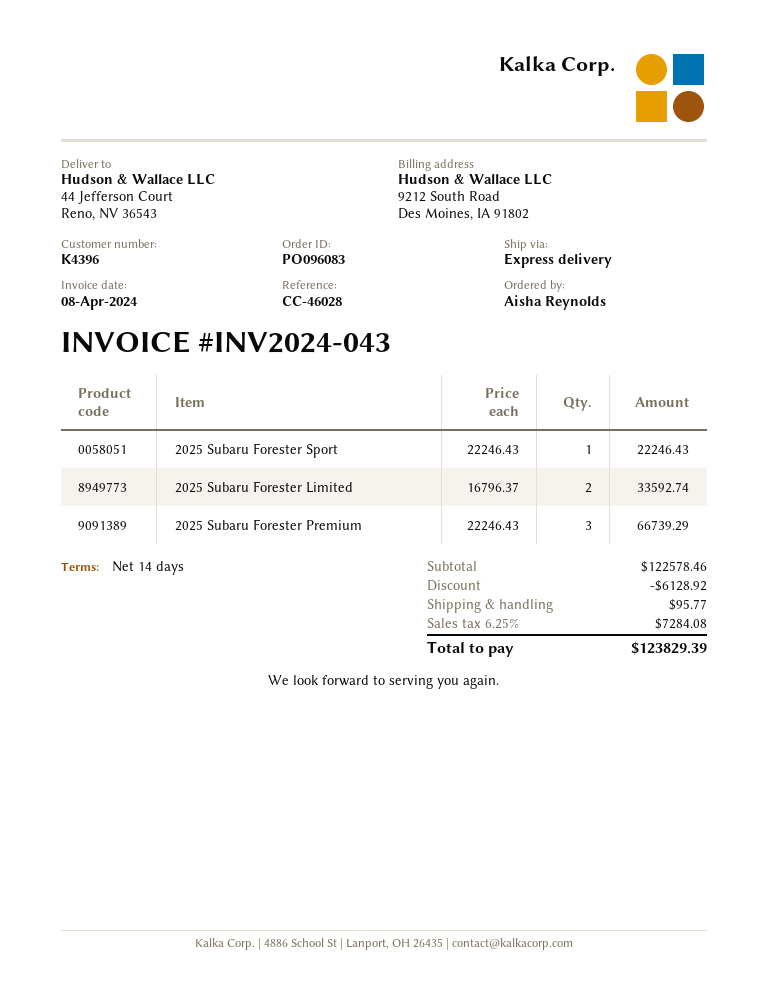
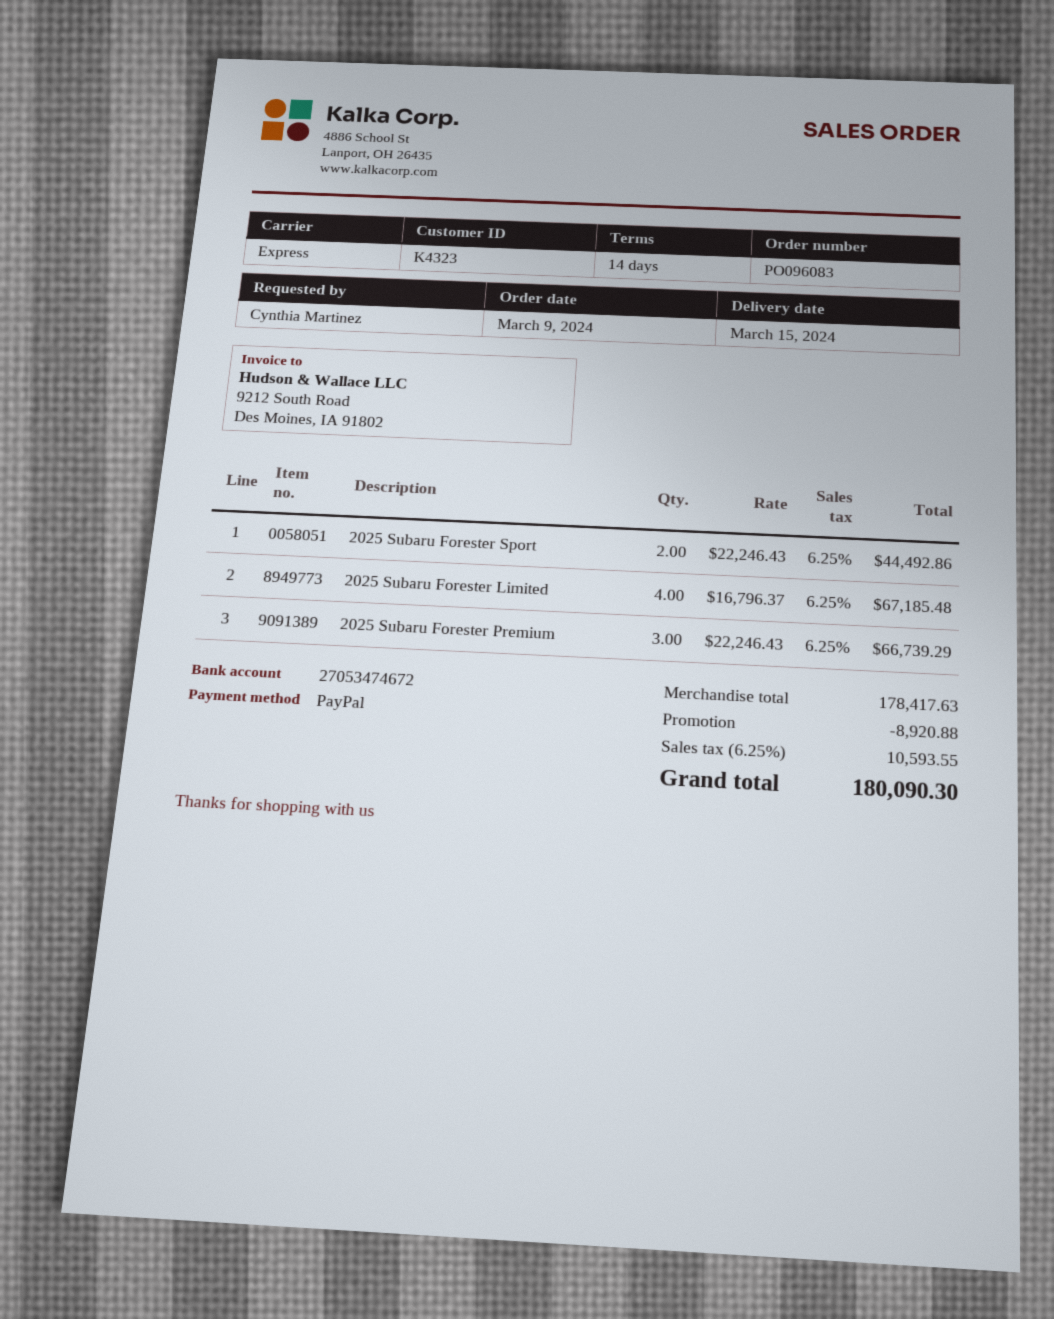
customer number: K4396 -> K4323
ordered by: Aisha Reynolds -> Cynthia Martinez
2025 Subaru Forester Sport: 1 x 22246.43 = 22246.43 -> 2 x 22246.43 = 44492.86
2025 Subaru Forester Limited: 2 x 16796.37 = 33592.74 -> 4 x 16796.37 = 67185.48
subtotal: 122578.46 -> 178417.63
discount: 6128.92 -> 8920.88
shipping: 95.77 -> none
tax: 6.25% = 7284.08 -> 6.25% = 10593.55
total: 123829.39 -> 180090.30

